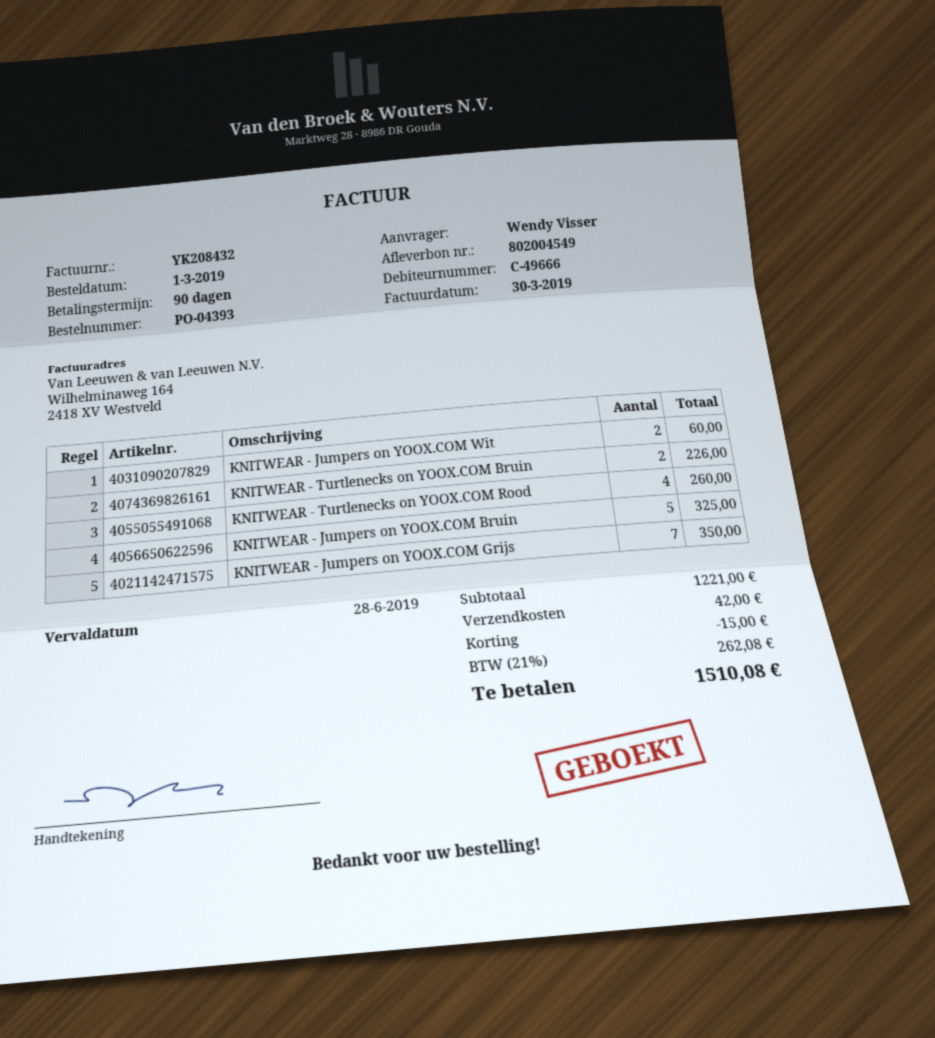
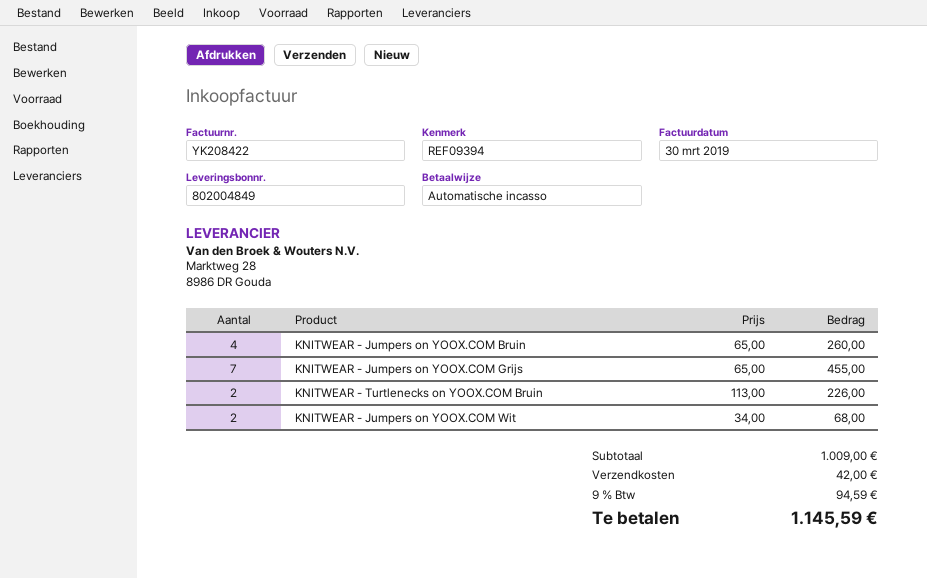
delivery note number: 802004549 -> 802004849
invoice number: YK208432 -> YK208422
KNITWEAR - Jumpers on YOOX.COM Wit: 2 for 60.00 -> 2 for 68.00
KNITWEAR - Turtlenecks on YOOX.COM Rood: 4 for 260.00 -> none
KNITWEAR - Jumpers on YOOX.COM Bruin: 5 for 325.00 -> 4 for 260.00
KNITWEAR - Jumpers on YOOX.COM Grijs: 7 for 350.00 -> 7 for 455.00
subtotal: 1221.00 -> 1009.00
discount: 15.00 -> none
tax: 21% = 262.08 -> 9% = 94.59
total: 1510.08 -> 1145.59

